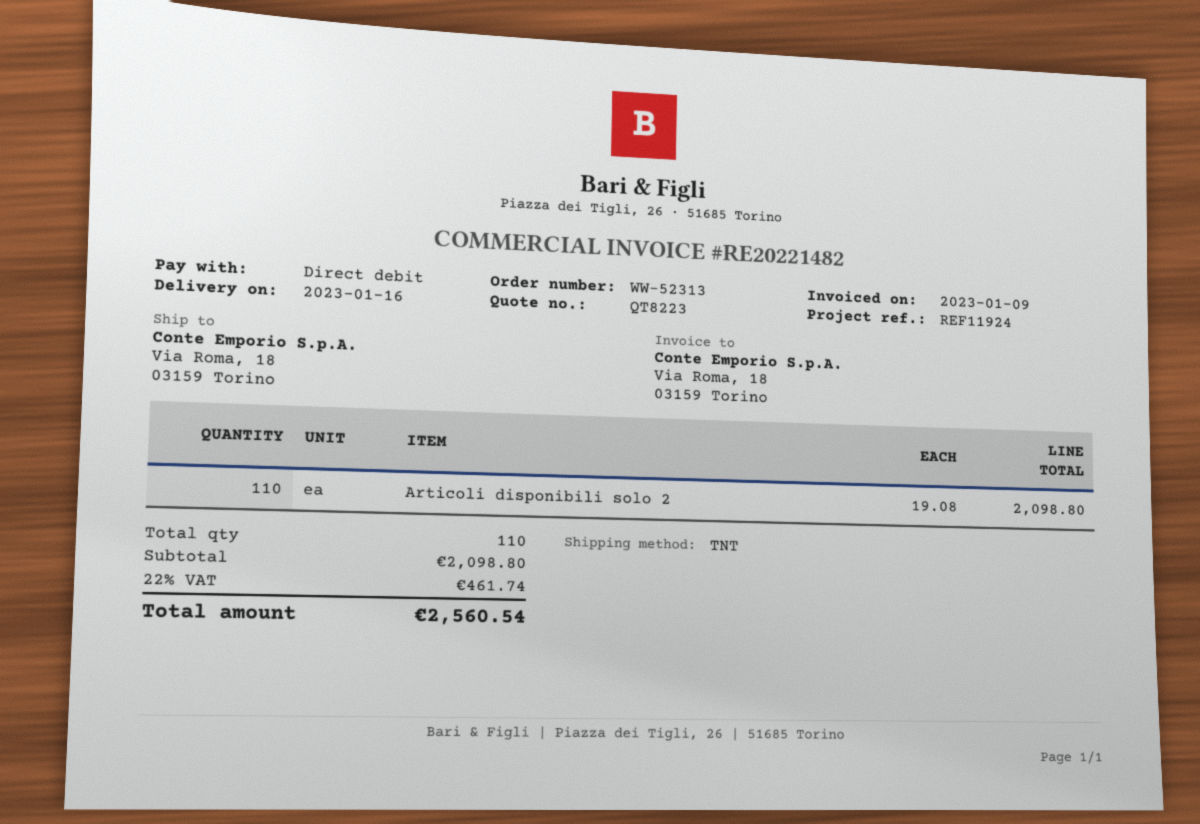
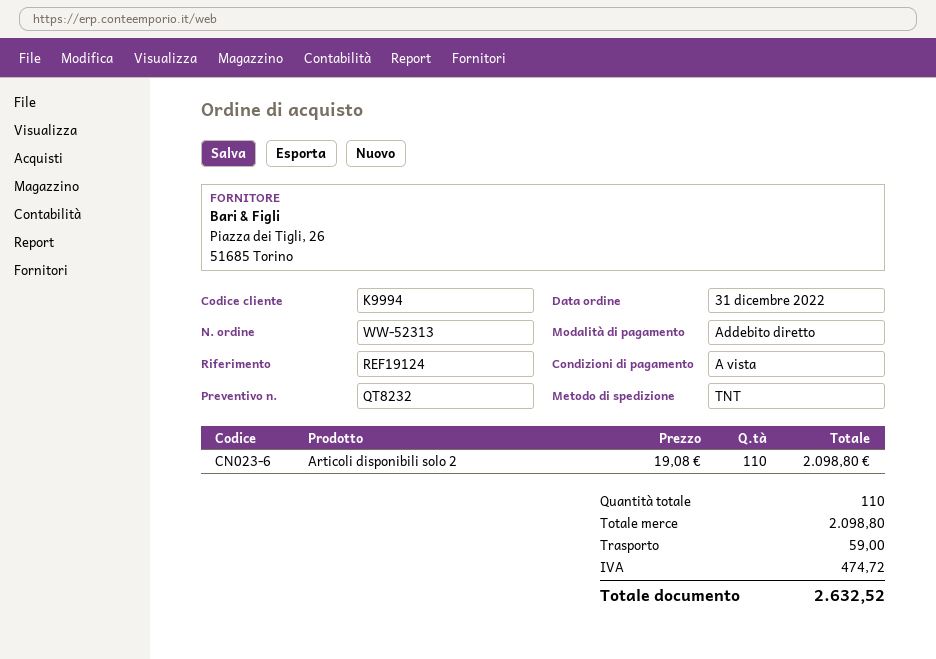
quote number: QT8223 -> QT8232
reference: REF11924 -> REF19124
shipping: none -> 59.00
tax: 461.74 -> 474.72
total: 2560.54 -> 2632.52

